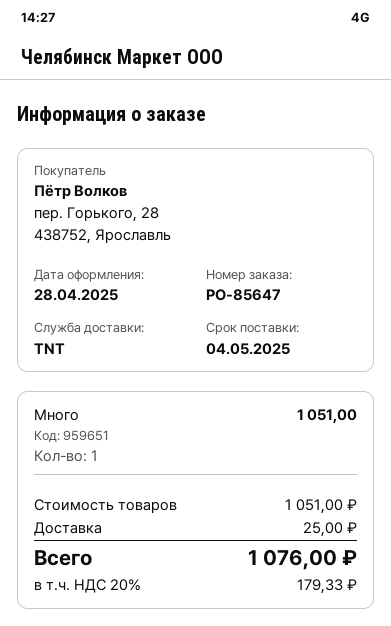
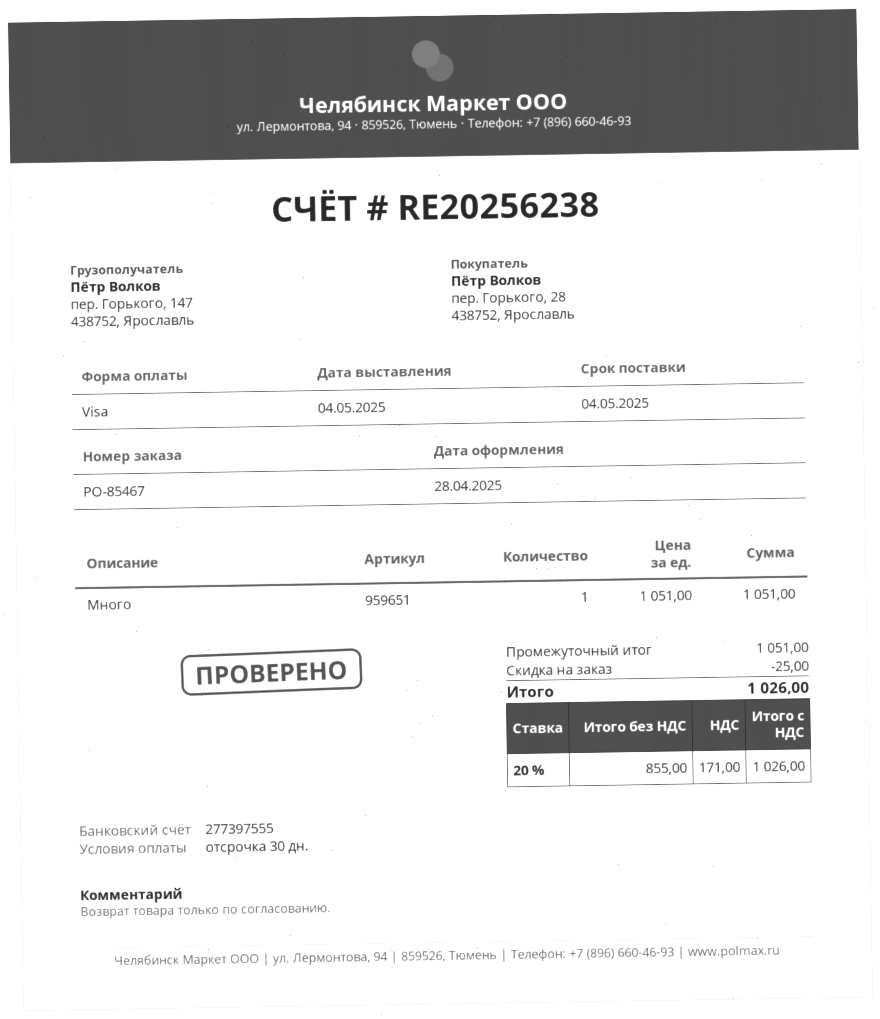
order number: PO-85647 -> PO-85467
discount: none -> 25.00
shipping: 25.00 -> none
tax: 20% = 179.33 -> 20% = 171.00
total: 1076.00 -> 1026.00

